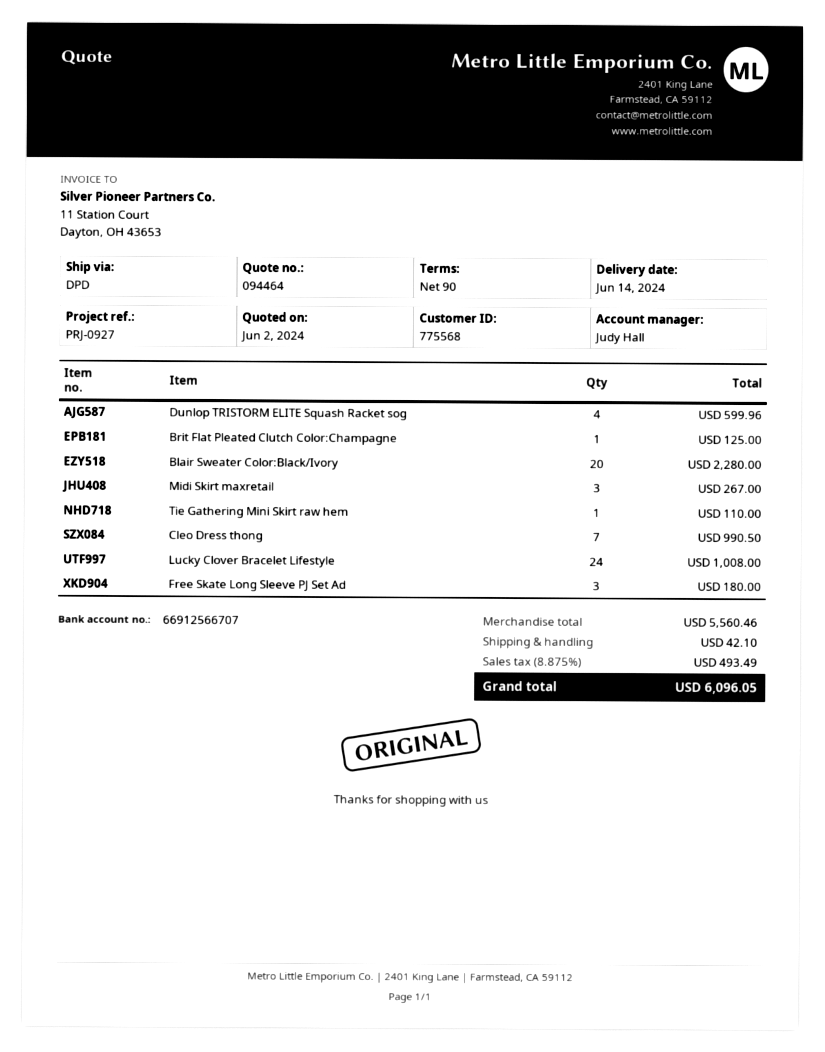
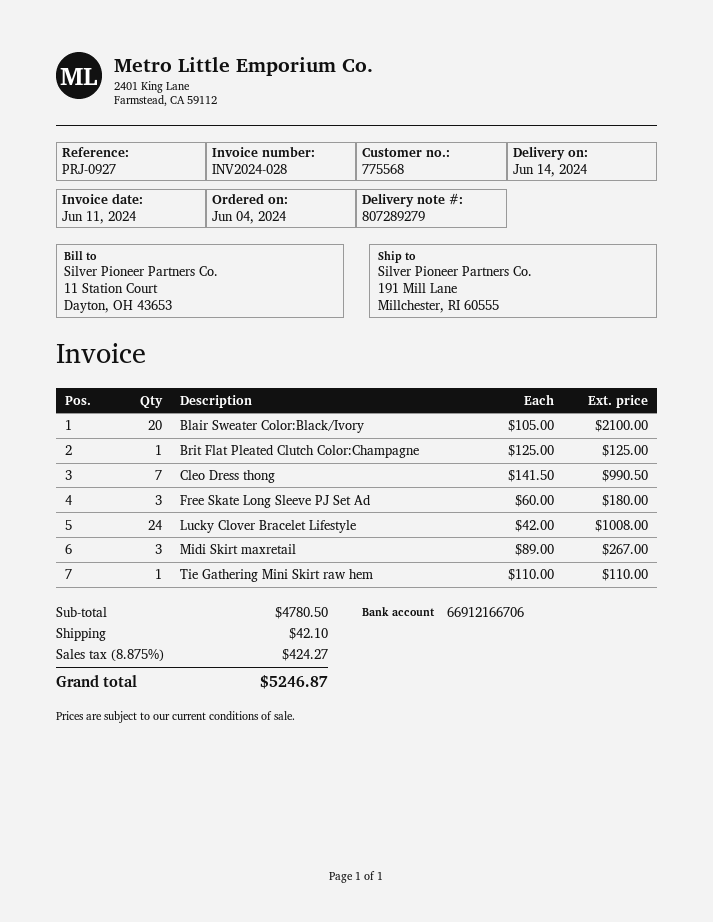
bank account: 66912566707 -> 66912166706
Dunlop TRISTORM ELITE Squash Racket sog: 4 for 599.96 -> none
Blair Sweater Color:Black/Ivory: 20 for 2280.00 -> 20 for 2100.00
subtotal: 5560.46 -> 4780.50
tax: 8.875% = 493.49 -> 8.875% = 424.27
total: 6096.05 -> 5246.87

